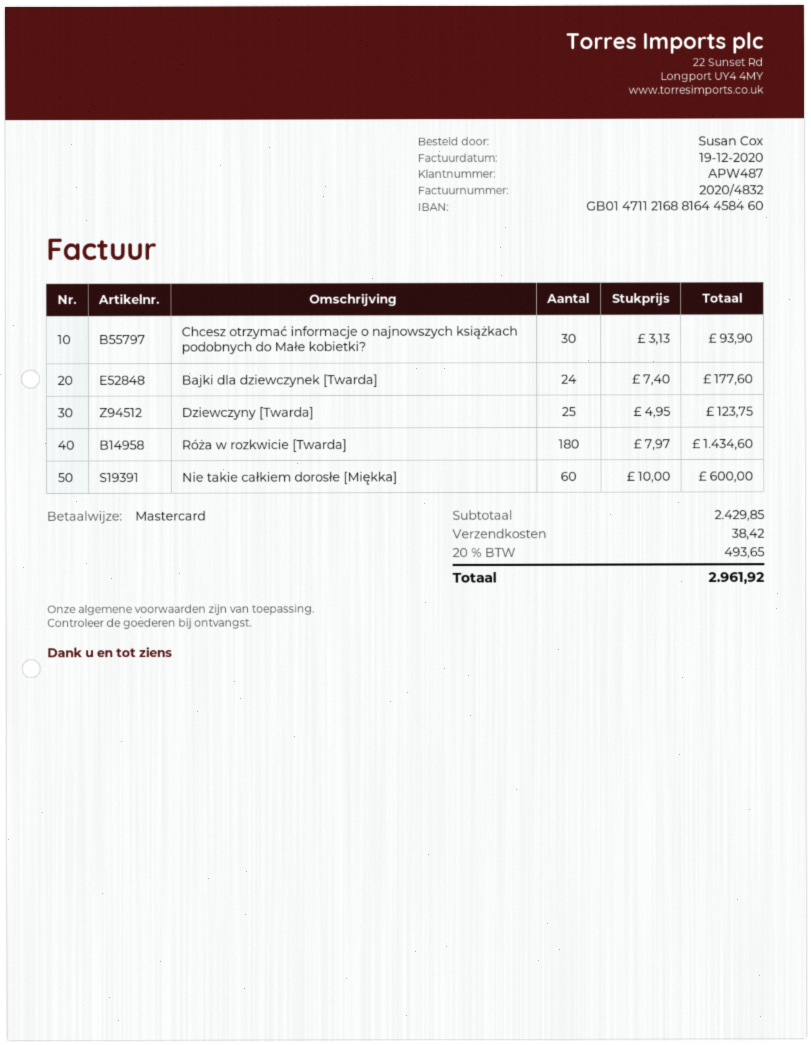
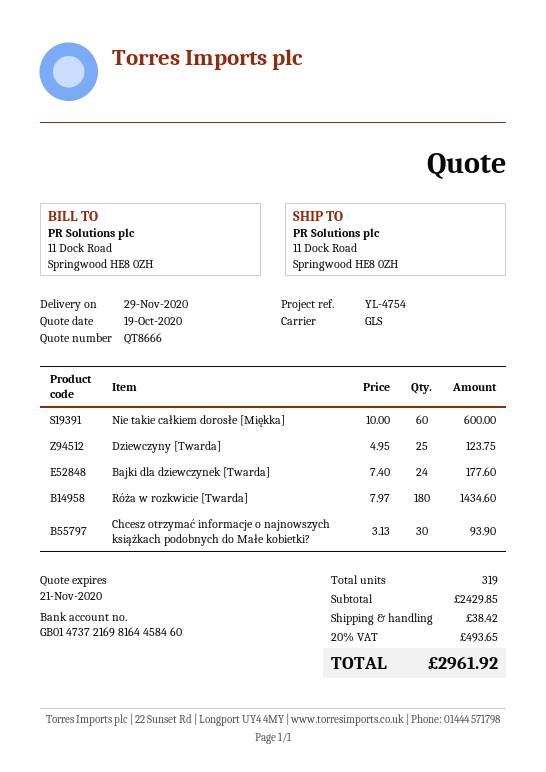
bank account: GB01471121688164458460 -> GB01473721698164458460

